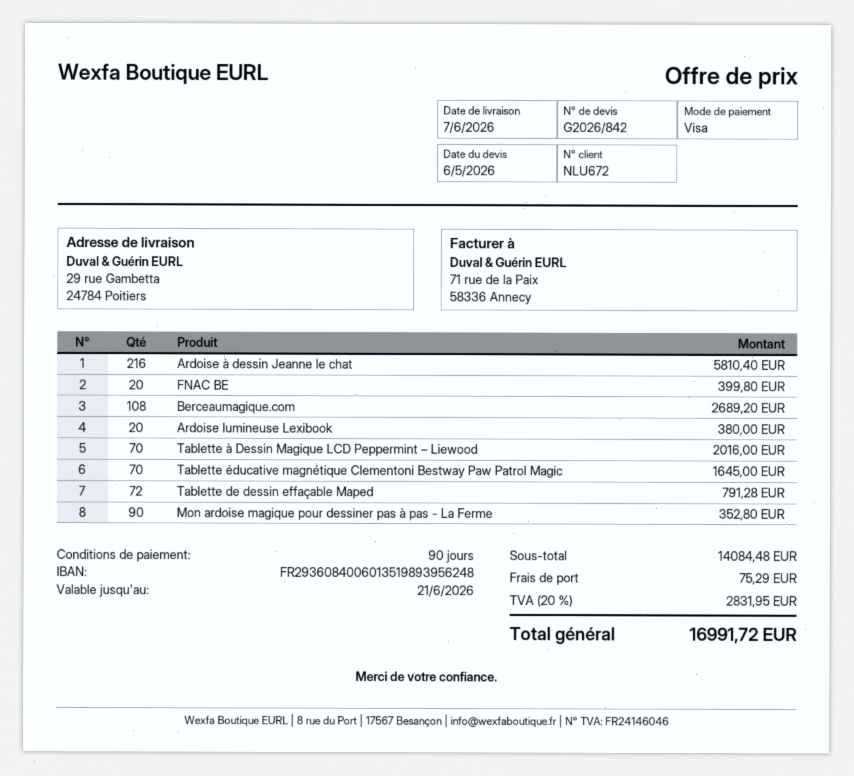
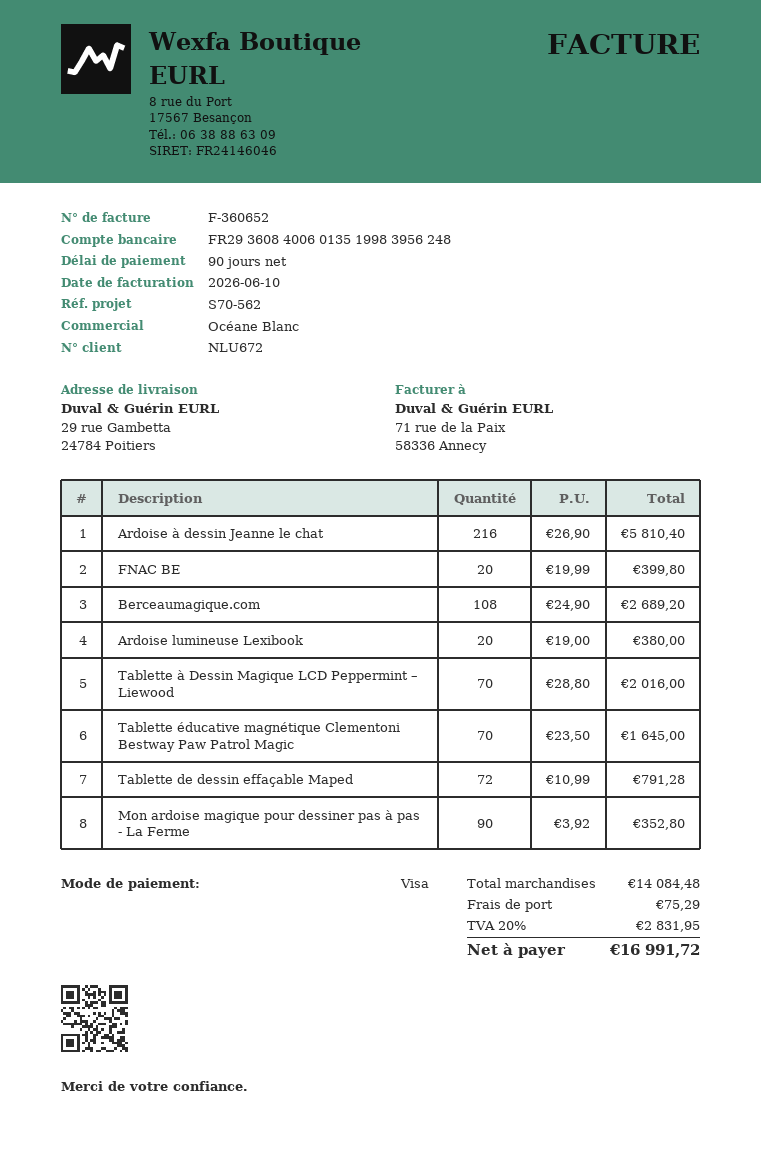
bank account: FR2936084006013519893956248 -> FR2936084006013519983956248

